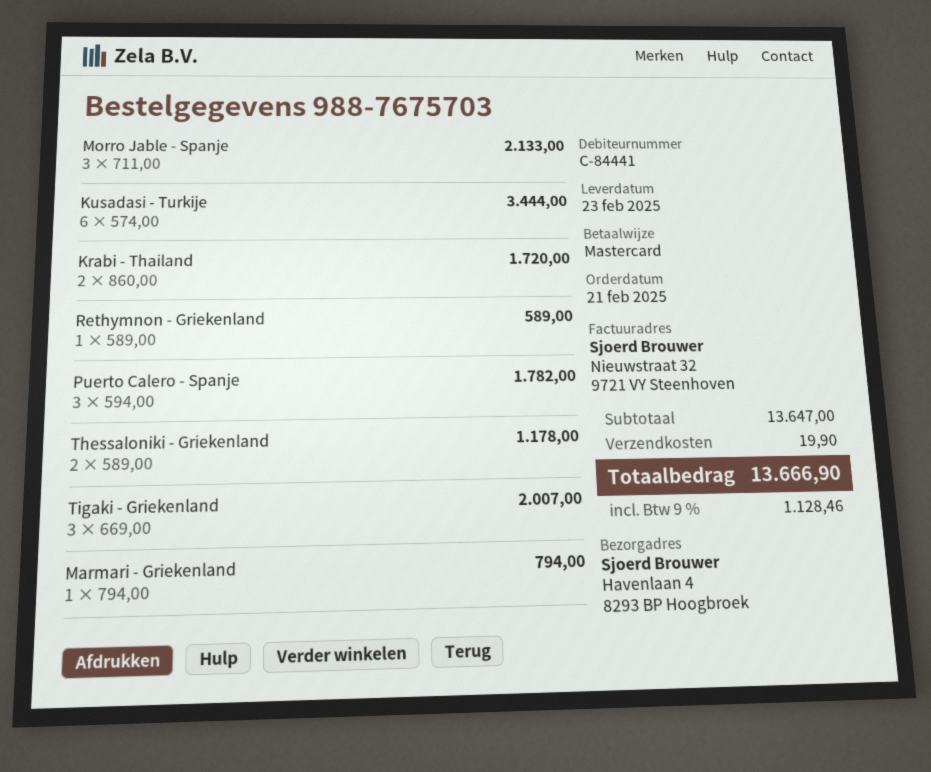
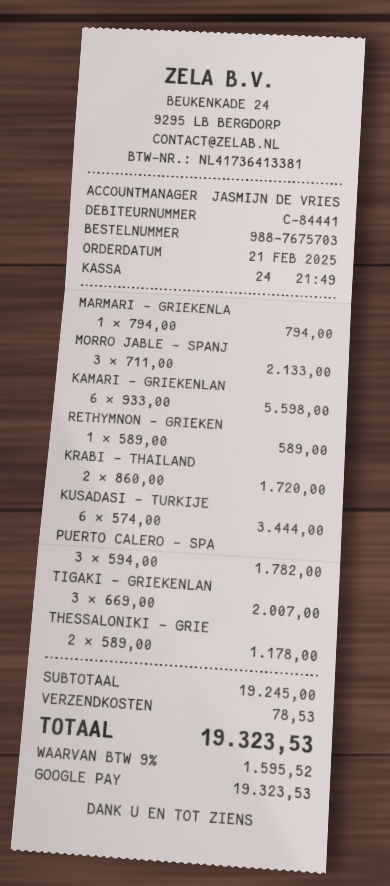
payment method: Mastercard -> Google Pay
KAMARI - GRIEKENLAN: none -> 6 x 933.00 = 5598.00
subtotal: 13647.00 -> 19245.00
shipping: 19.90 -> 78.53
tax: 9% = 1128.46 -> 9% = 1595.52
total: 13666.90 -> 19323.53

